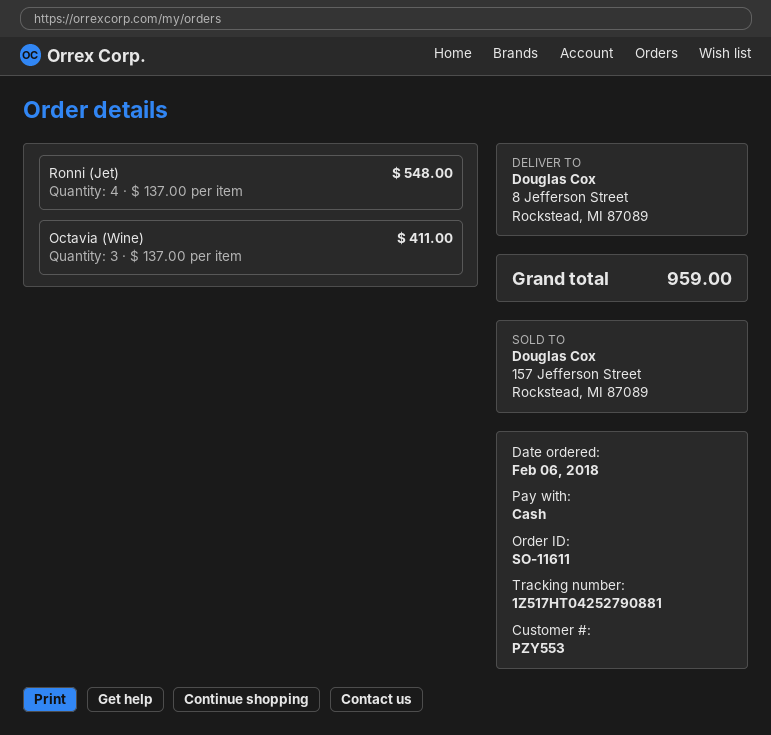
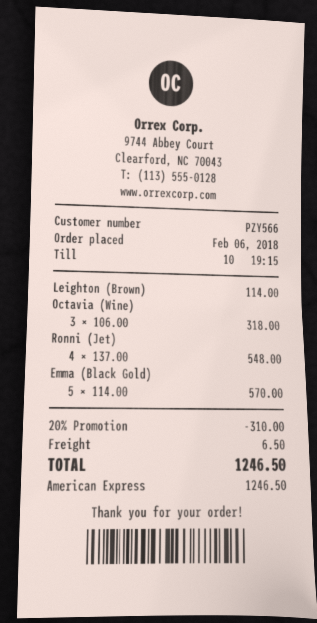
customer number: PZY553 -> PZY566
payment method: cash -> American Express
Octavia (Wine): 3 x 137.00 = 411.00 -> 3 x 106.00 = 318.00
Leighton (Brown): none -> 1 x 114.00 = 114.00
Emma (Black Gold): none -> 5 x 114.00 = 570.00
discount: none -> 20% = 310.00
shipping: none -> 6.50
total: 959.00 -> 1246.50

